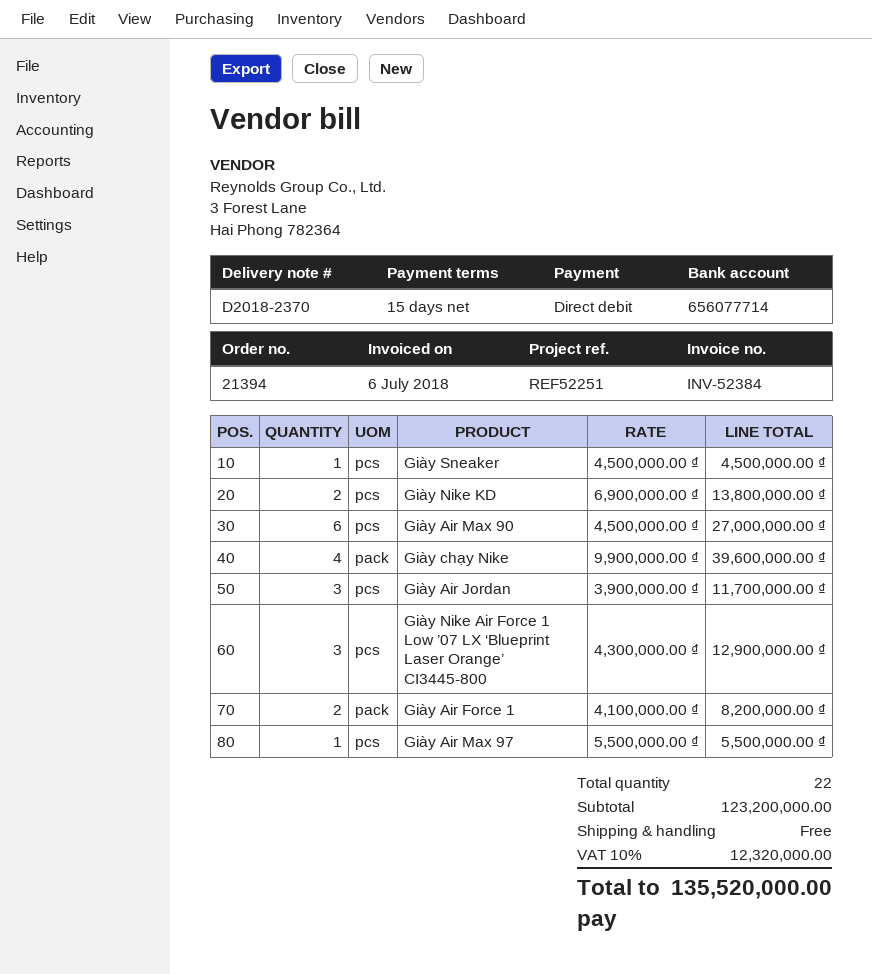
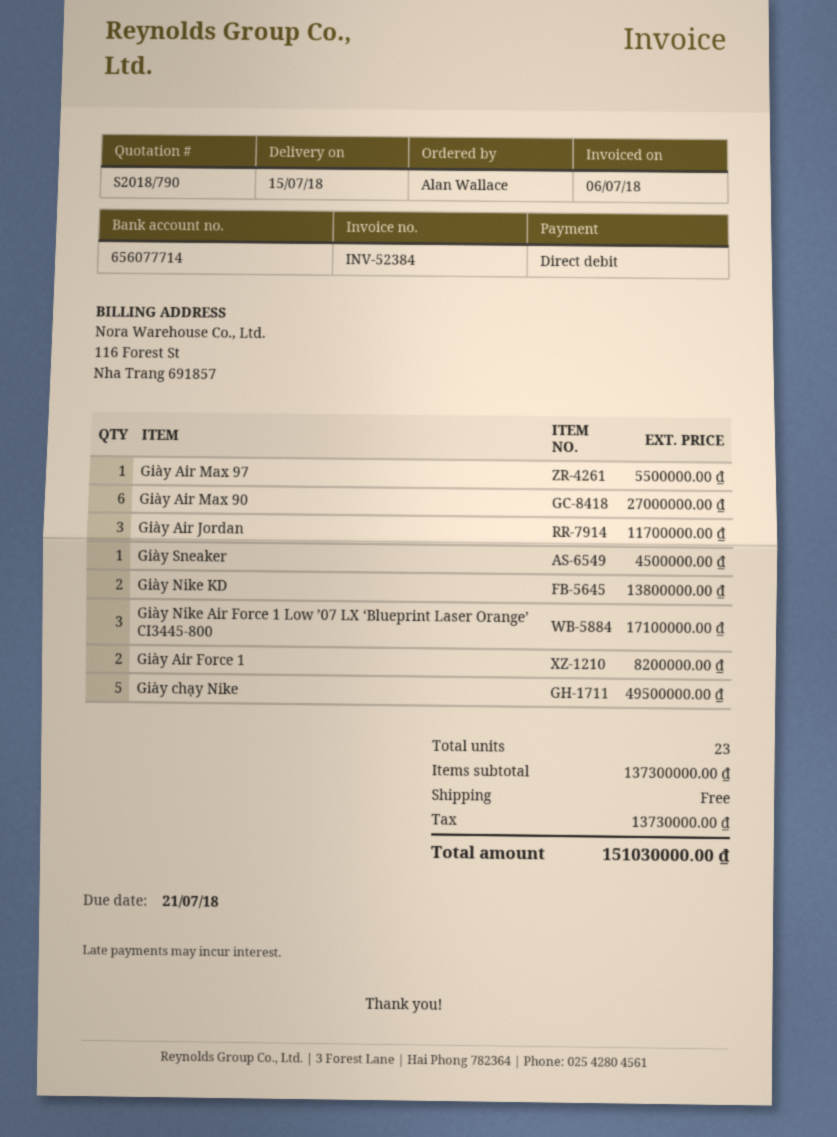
Giày chạy Nike: 4 for 39600000.00 -> 5 for 49500000.00
Giày Nike Air Force 1 Low ’07 LX ‘Blueprint Laser Orange’ CI3445-800: 3 for 12900000.00 -> 3 for 17100000.00
total quantity: 22 -> 23
subtotal: 123200000.00 -> 137300000.00
tax: 12320000.00 -> 13730000.00
total: 135520000.00 -> 151030000.00

